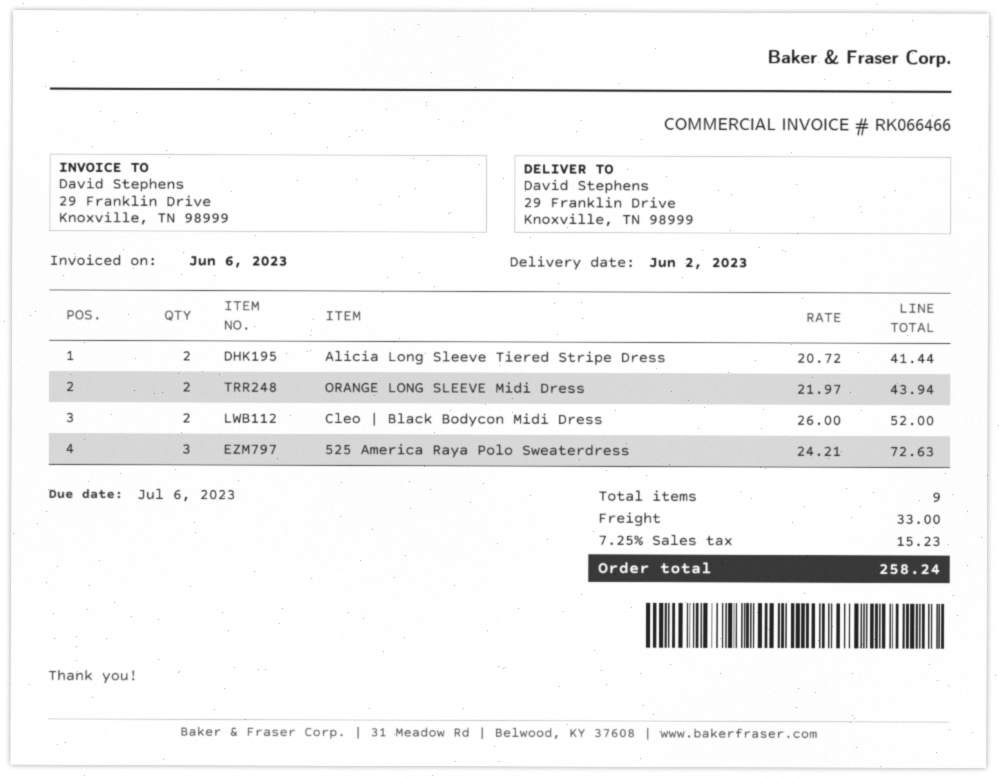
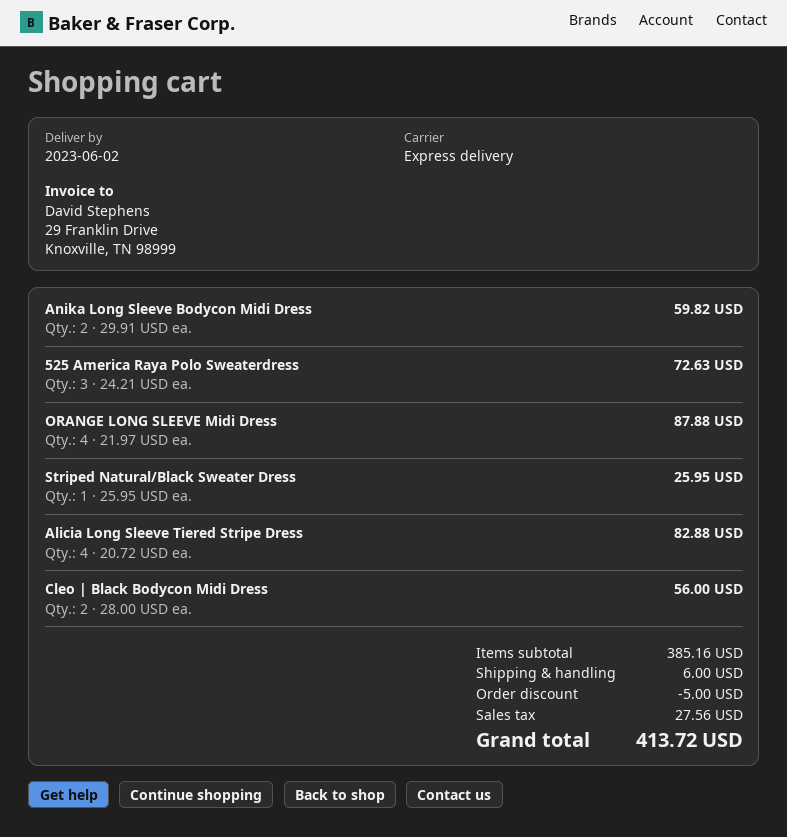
Alicia Long Sleeve Tiered Stripe Dress: 2 x 20.72 = 41.44 -> 4 x 20.72 = 82.88
ORANGE LONG SLEEVE Midi Dress: 2 x 21.97 = 43.94 -> 4 x 21.97 = 87.88
Cleo | Black Bodycon Midi Dress: 2 x 26.00 = 52.00 -> 2 x 28.00 = 56.00
Anika Long Sleeve Bodycon Midi Dress: none -> 2 x 29.91 = 59.82
Striped Natural/Black Sweater Dress: none -> 1 x 25.95 = 25.95
discount: none -> 5.00
shipping: 33.00 -> 6.00
tax: 15.23 -> 27.56
total: 258.24 -> 413.72

